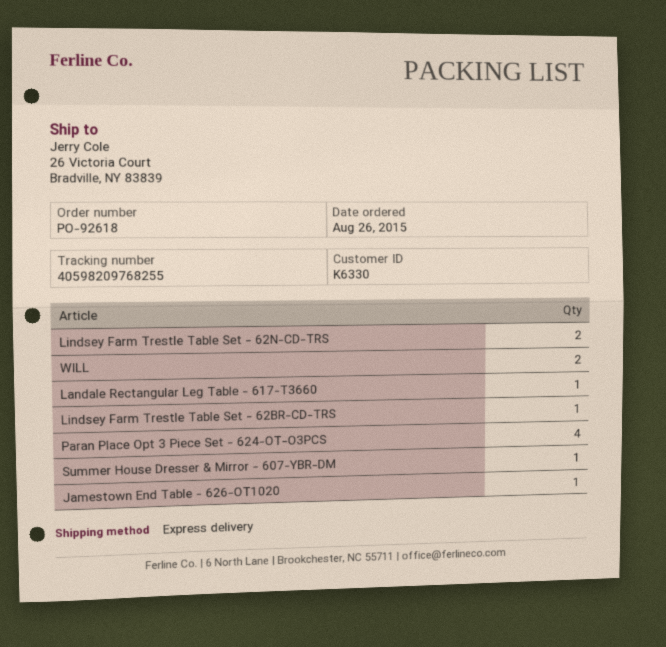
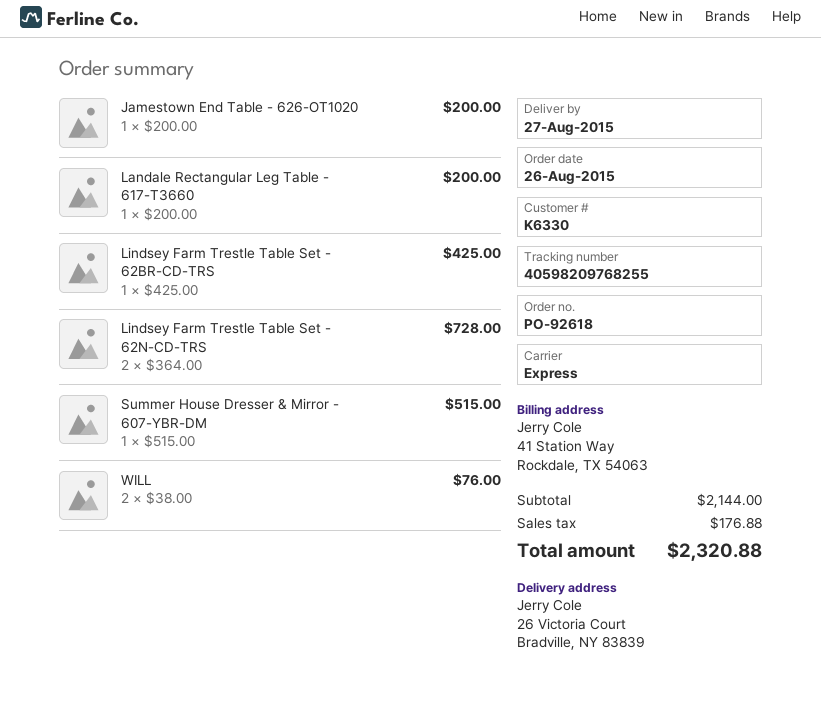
Paran Place Opt 3 Piece Set - 624-OT-O3PCS: 4 -> none

